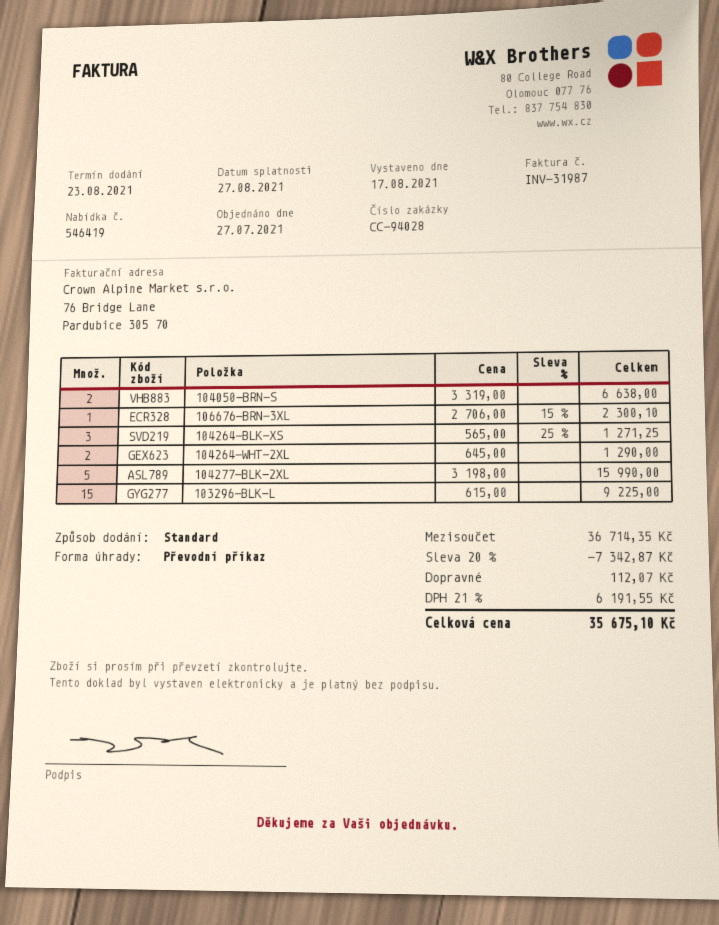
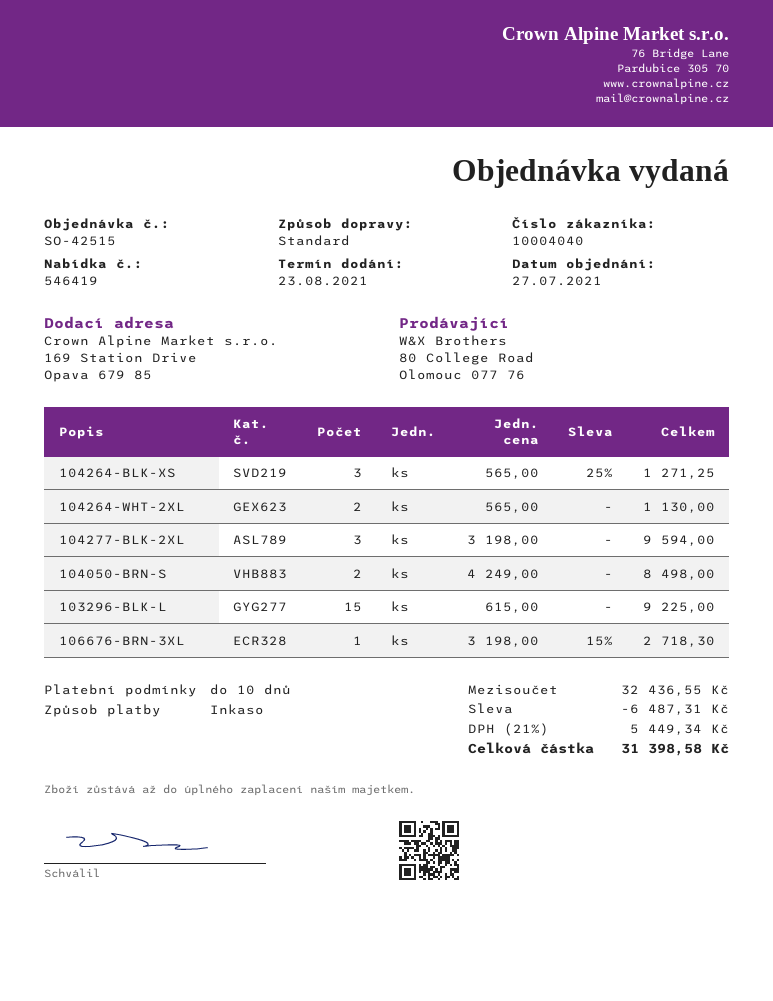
payment method: bank transfer -> direct debit
104050-BRN-S: 2 x 3319.00 = 6638.00 -> 2 x 4249.00 = 8498.00
106676-BRN-3XL: 1 x 2706.00 - 15% = 2300.10 -> 1 x 3198.00 - 15% = 2718.30
104264-WHT-2XL: 2 x 645.00 = 1290.00 -> 2 x 565.00 = 1130.00
104277-BLK-2XL: 5 x 3198.00 = 15990.00 -> 3 x 3198.00 = 9594.00
subtotal: 36714.35 -> 32436.55
discount: 7342.87 -> 6487.31
shipping: 112.07 -> none
tax: 21% = 6191.55 -> 21% = 5449.34
total: 35675.10 -> 31398.58

